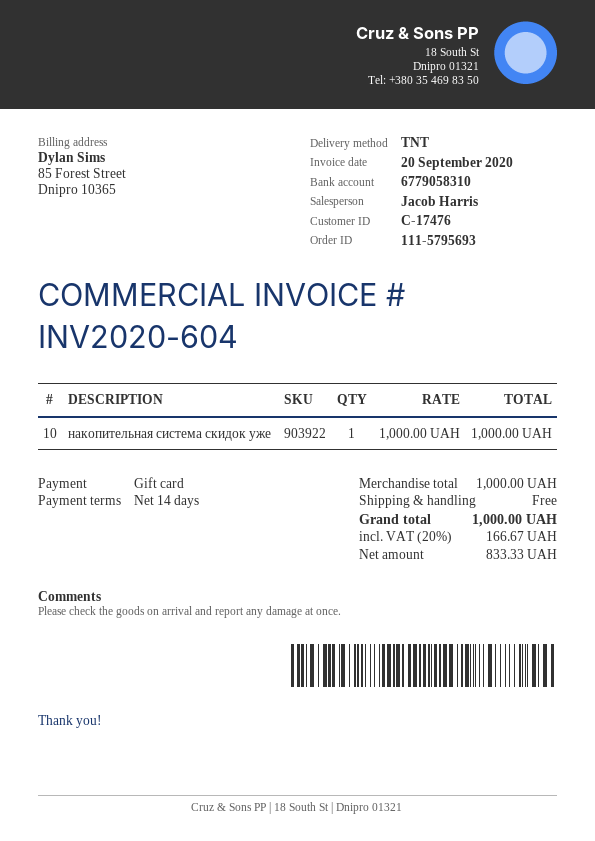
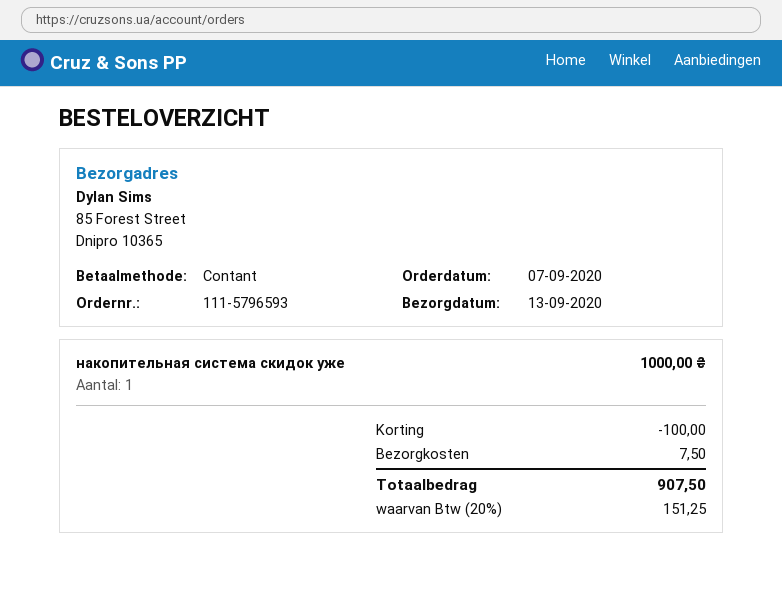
order number: 111-5795693 -> 111-5796593
payment method: gift card -> cash
discount: none -> 100.00
shipping: 0.00 -> 7.50
tax: 20% = 166.67 -> 20% = 151.25
total: 1000.00 -> 907.50

